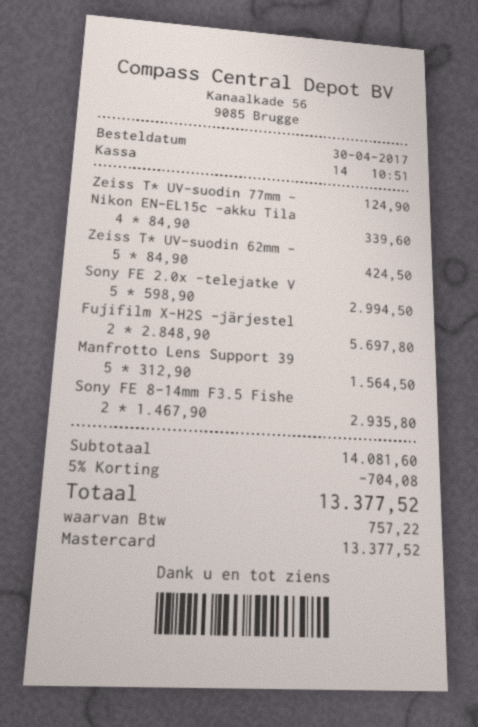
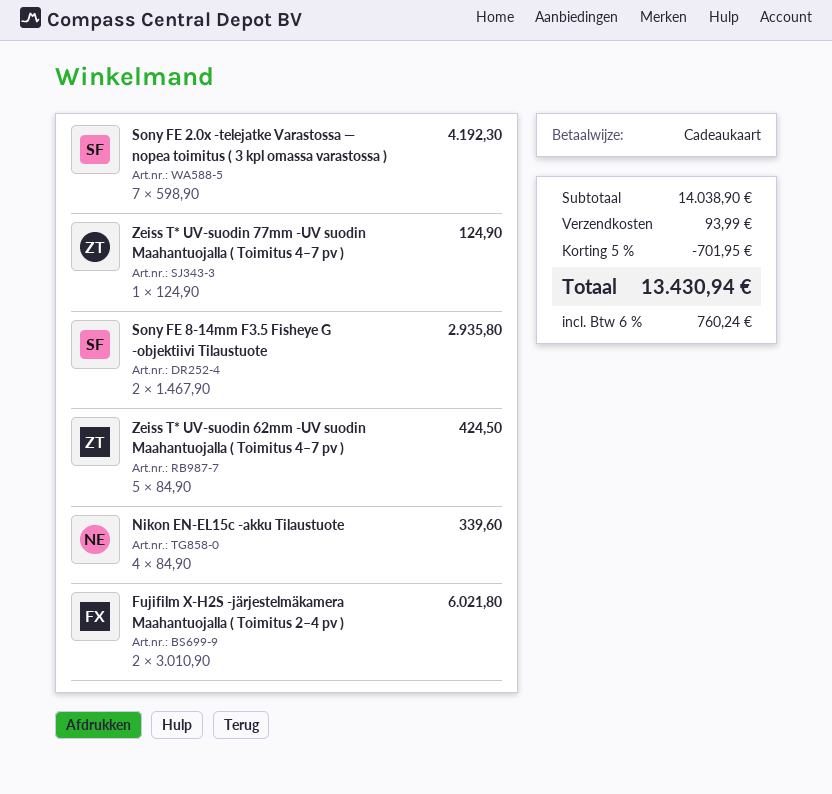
payment method: Mastercard -> gift card
Sony FE 2.0x -telejatke V: 5 x 598.90 = 2994.50 -> 7 x 598.90 = 4192.30
Fujifilm X-H2S -järjestel: 2 x 2848.90 = 5697.80 -> 2 x 3010.90 = 6021.80
Manfrotto Lens Support 39: 5 x 312.90 = 1564.50 -> none
subtotal: 14081.60 -> 14038.90
discount: 5% = 704.08 -> 5% = 701.95
shipping: none -> 93.99
tax: 757.22 -> 760.24
total: 13377.52 -> 13430.94

